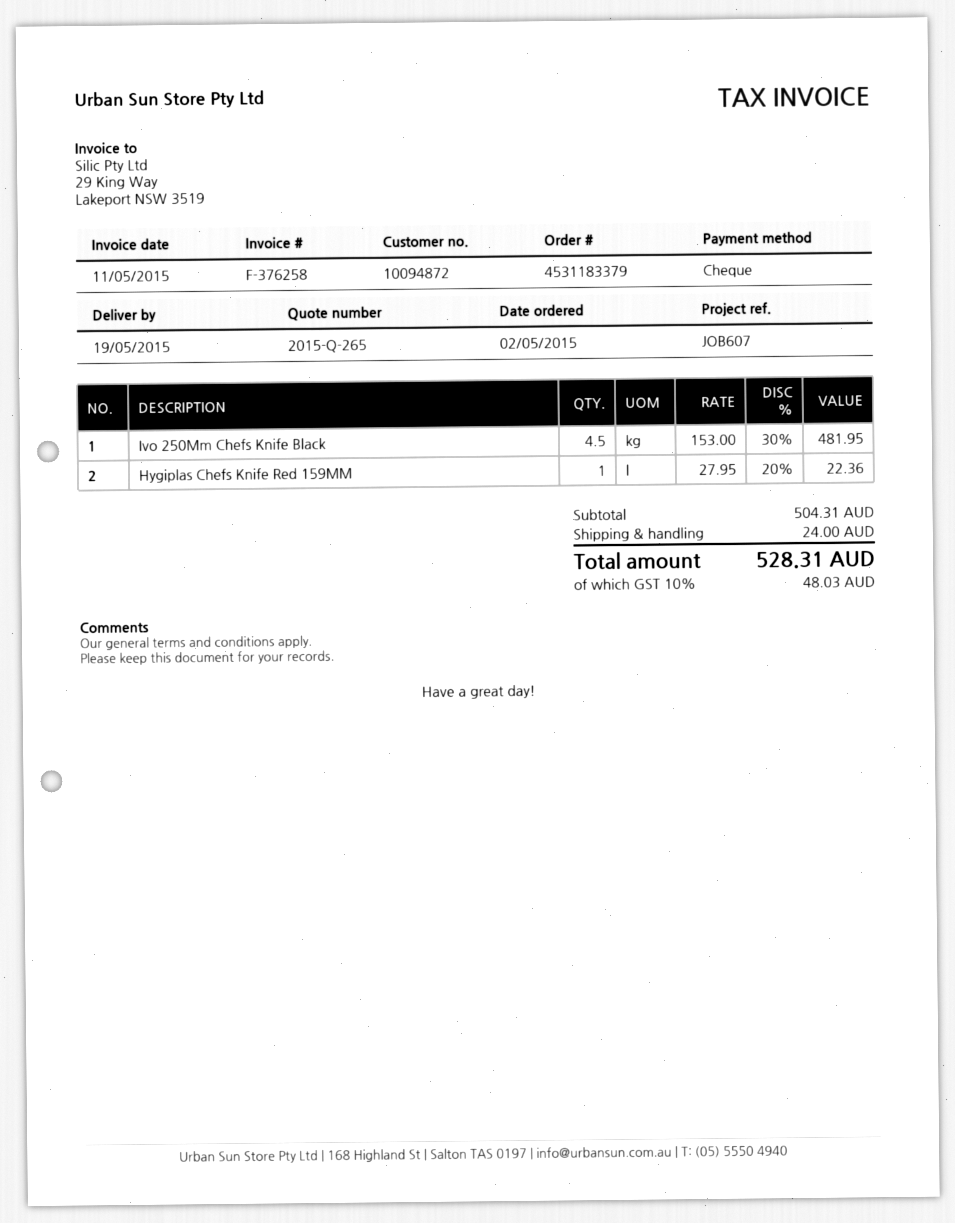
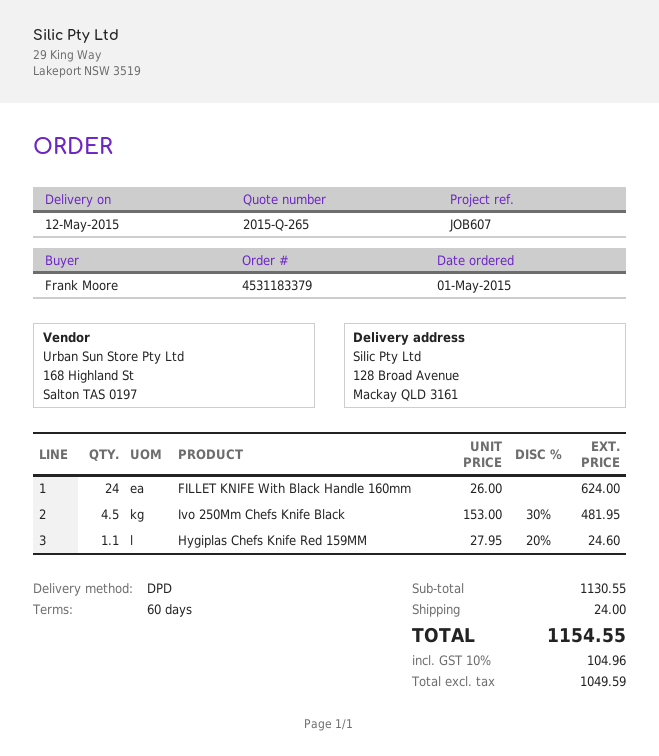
order date: 2015-05-02 -> 2015-05-01
delivery date: 2015-05-19 -> 2015-05-12
Hygiplas Chefs Knife Red 159MM: 1 x 27.95 - 20% = 22.36 -> 1.1 x 27.95 - 20% = 24.60
FILLET KNIFE With Black Handle 160mm: none -> 24 x 26.00 = 624.00
subtotal: 504.31 -> 1130.55
tax: 10% = 48.03 -> 10% = 104.96
total: 528.31 -> 1154.55

